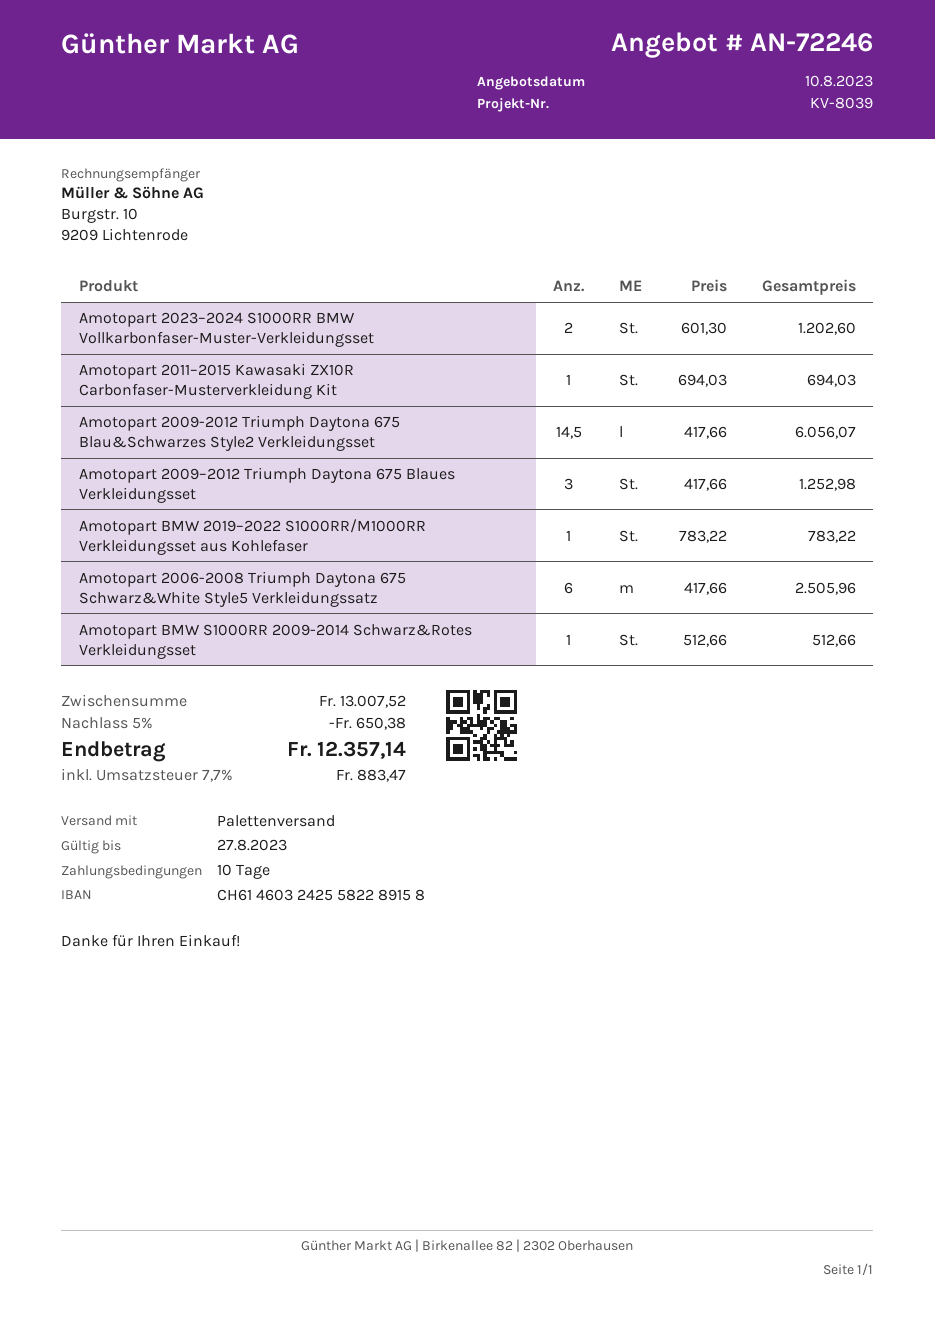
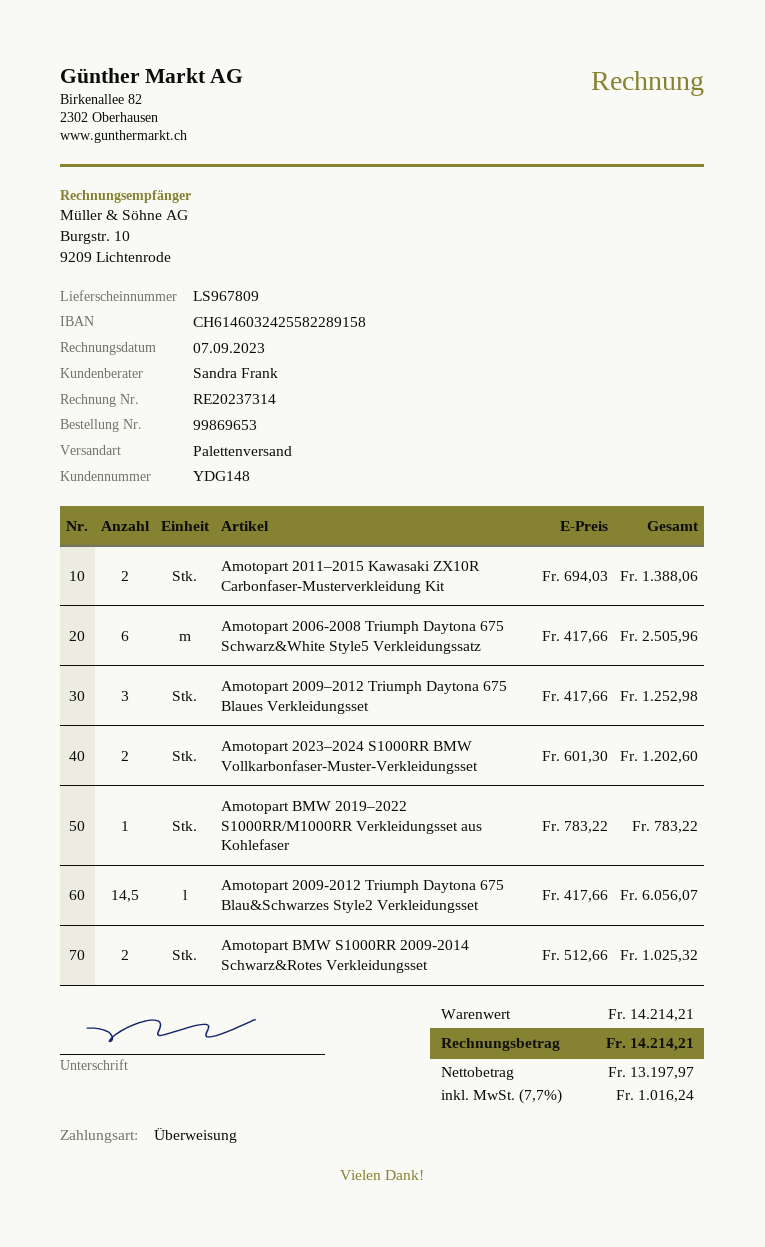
Amotopart 2011–2015 Kawasaki ZX10R Carbonfaser-Musterverkleidung Kit: 1 x 694.03 = 694.03 -> 2 x 694.03 = 1388.06
Amotopart BMW S1000RR 2009-2014 Schwarz&Rotes Verkleidungsset: 1 x 512.66 = 512.66 -> 2 x 512.66 = 1025.32
subtotal: 13007.52 -> 14214.21
discount: 5% = 650.38 -> none
tax: 7.7% = 883.47 -> 7.7% = 1016.24
total: 12357.14 -> 14214.21

